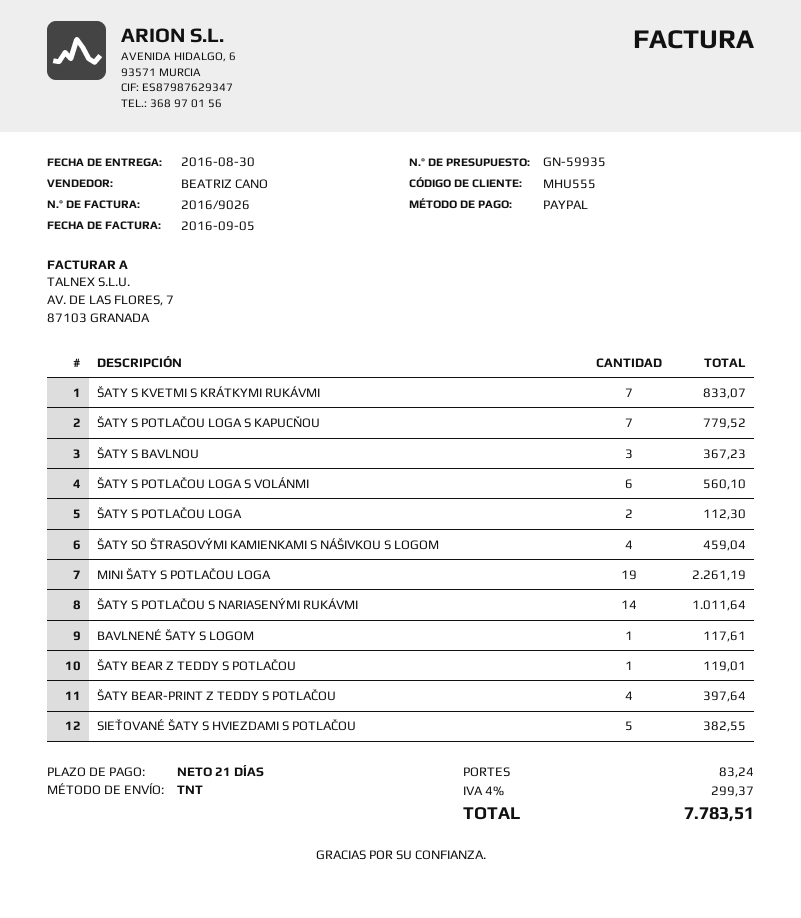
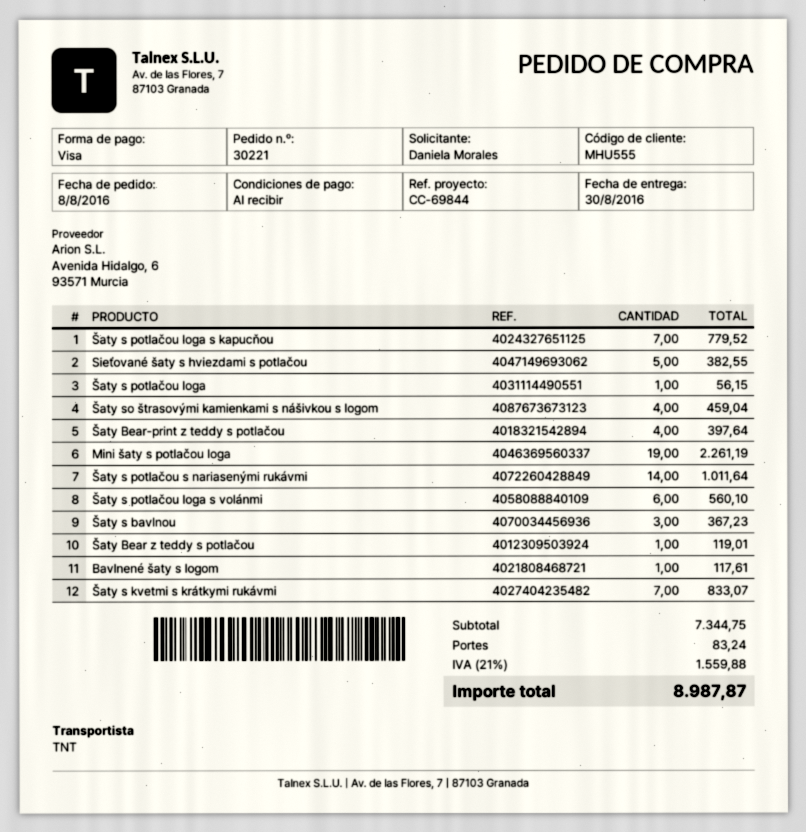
payment terms: 21 days -> on receipt
payment method: PayPal -> Visa
ŠATY S POTLAČOU LOGA: 2 for 112.30 -> 1 for 56.15
tax: 4% = 299.37 -> 21% = 1559.88
total: 7783.51 -> 8987.87

